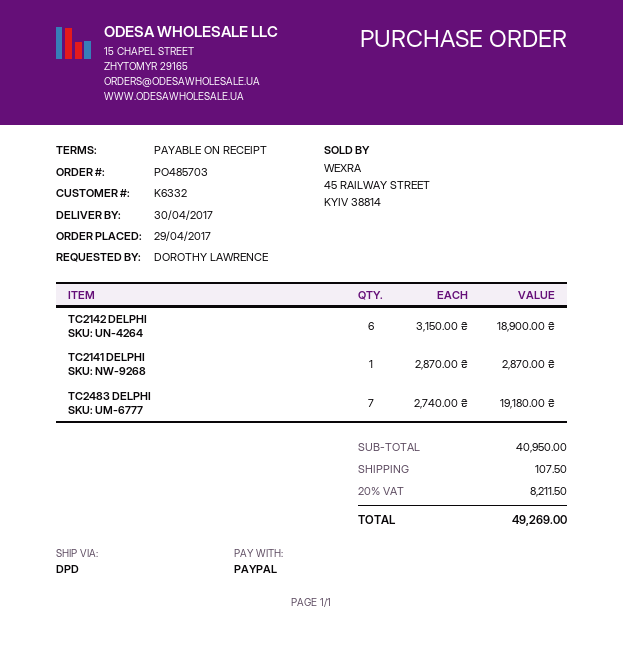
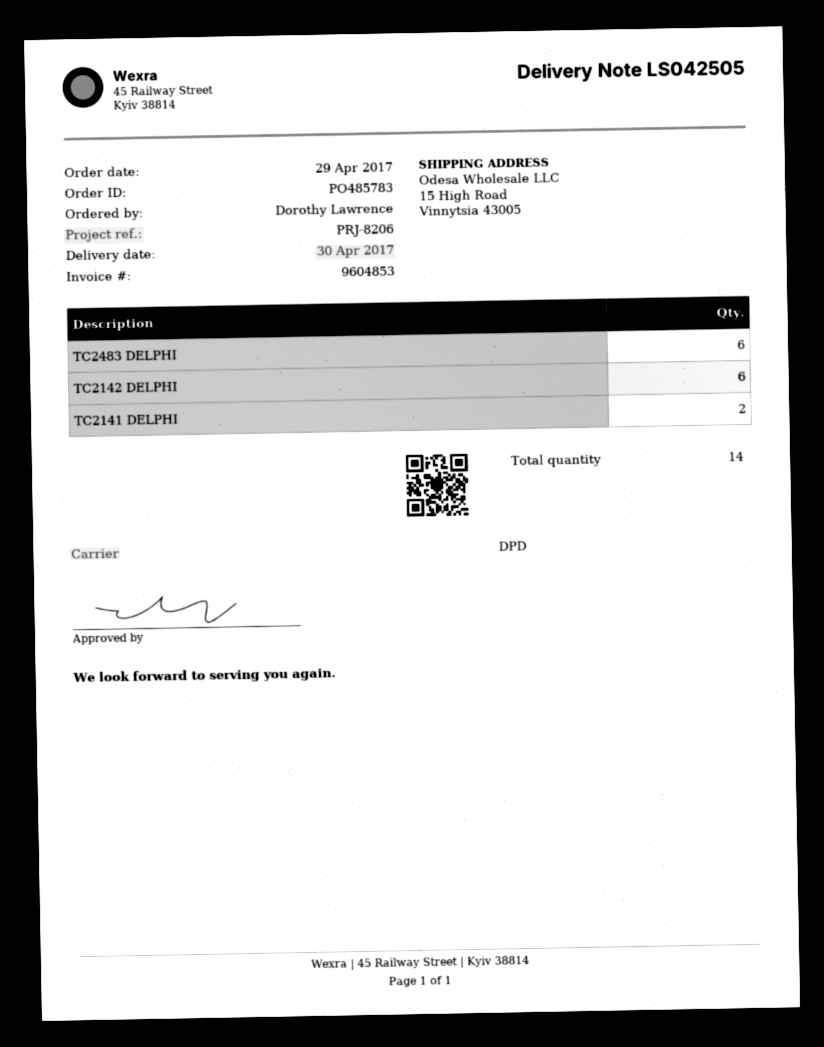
order number: PO485703 -> PO485783
TC2141 DELPHI: 1 -> 2
TC2483 DELPHI: 7 -> 6

